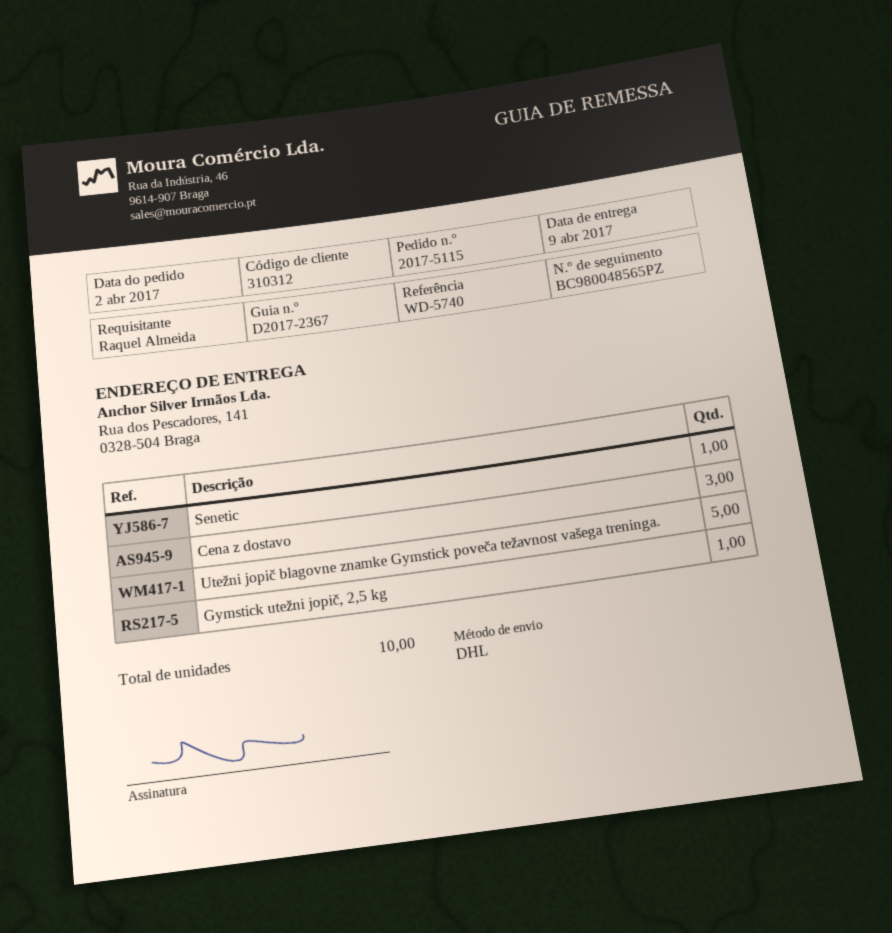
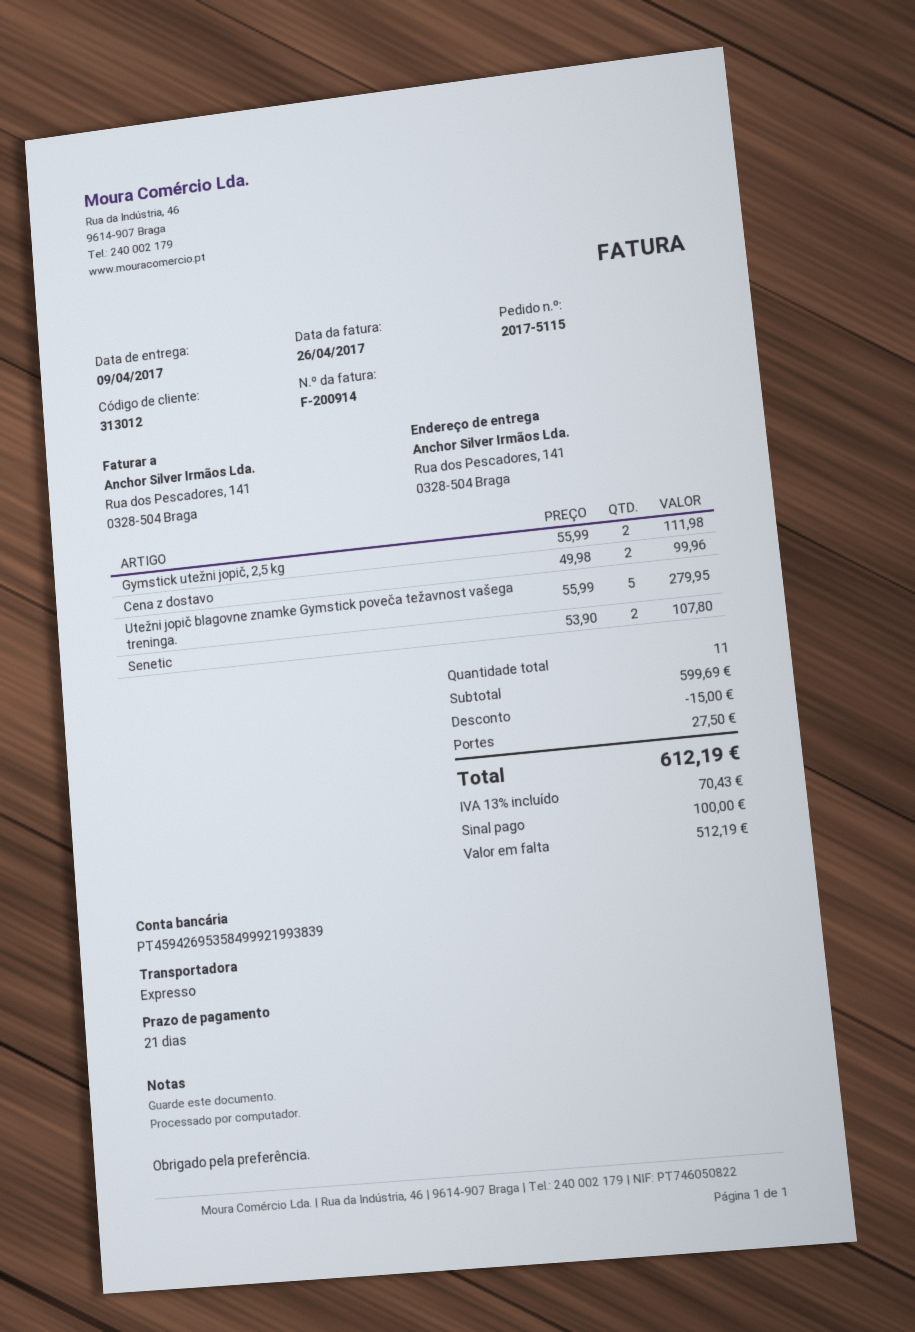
customer number: 310312 -> 313012
shipping method: DHL -> express
Senetic: 1 -> 2
Cena z dostavo: 3 -> 2
Gymstick utežni jopič, 2,5 kg: 1 -> 2
total quantity: 10 -> 11

